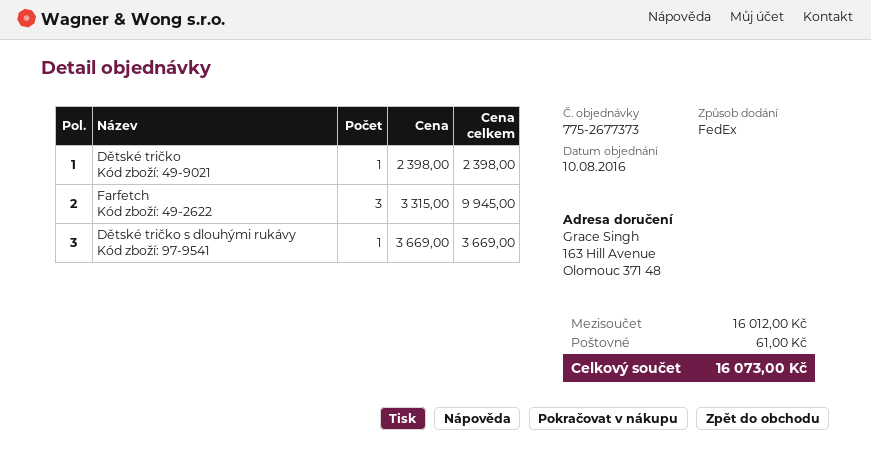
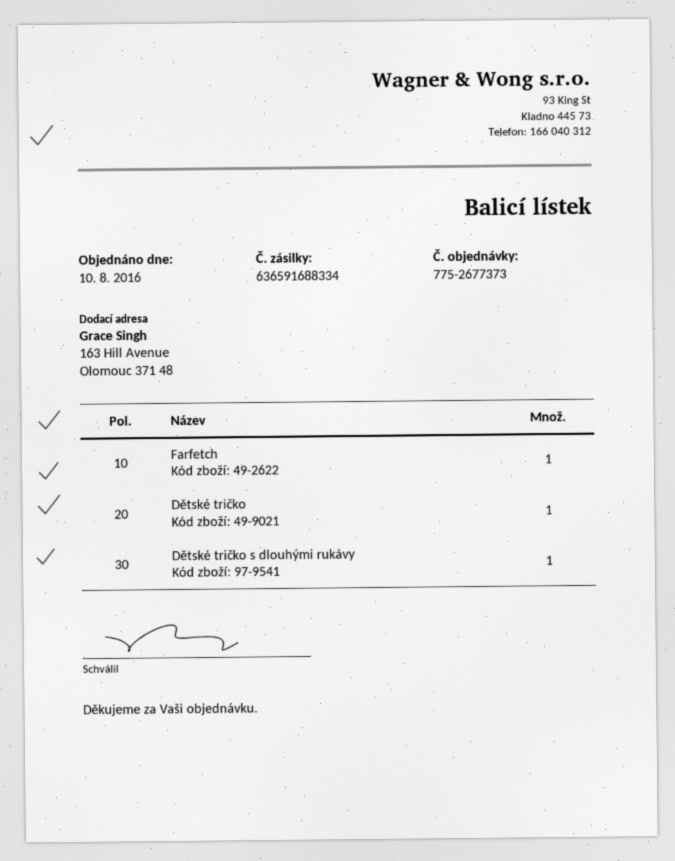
Farfetch: 3 -> 1

